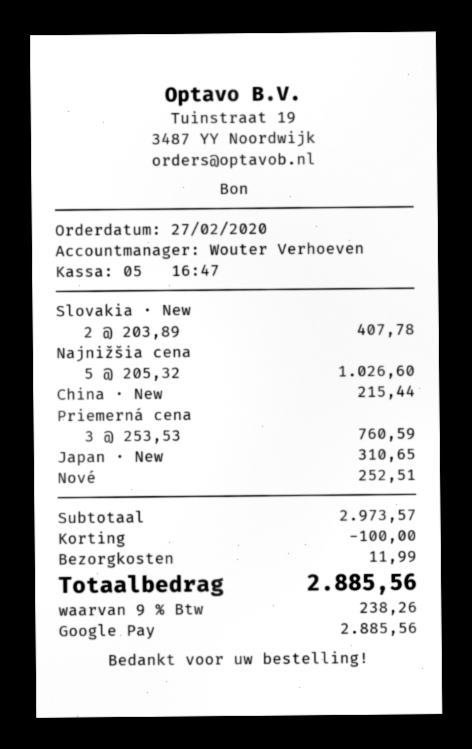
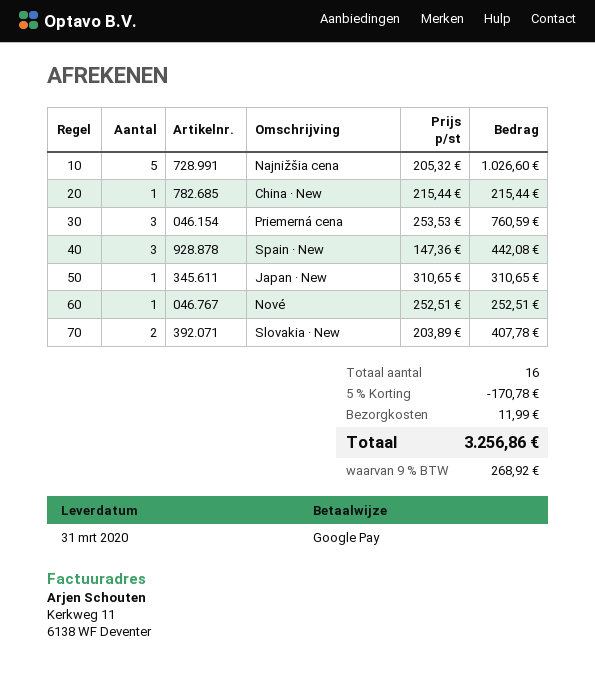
Spain · New: none -> 3 x 147.36 = 442.08
discount: 100.00 -> 170.78
tax: 9% = 238.26 -> 9% = 268.92
total: 2885.56 -> 3256.86

